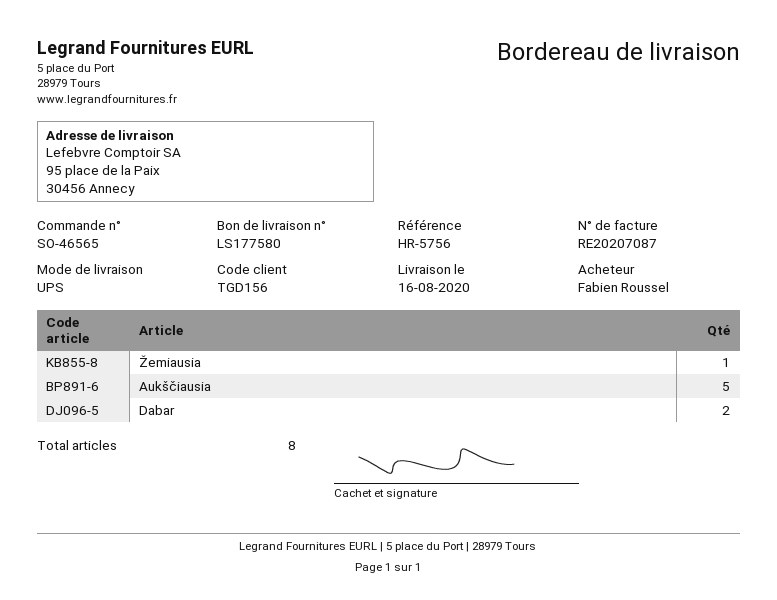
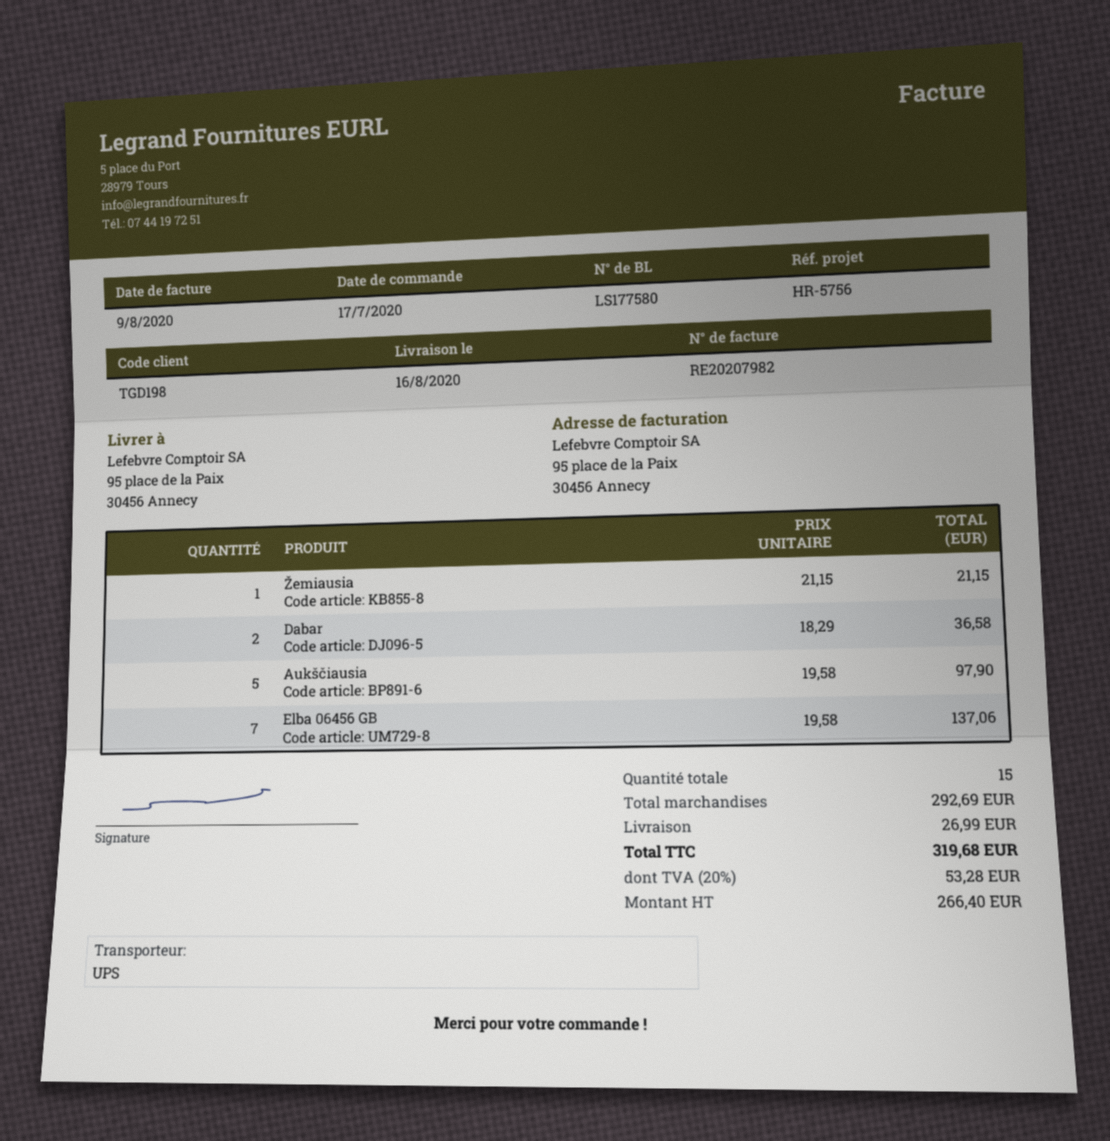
invoice number: RE20207087 -> RE20207982
customer number: TGD156 -> TGD198
Elba 06456 GB: none -> 7
total quantity: 8 -> 15

